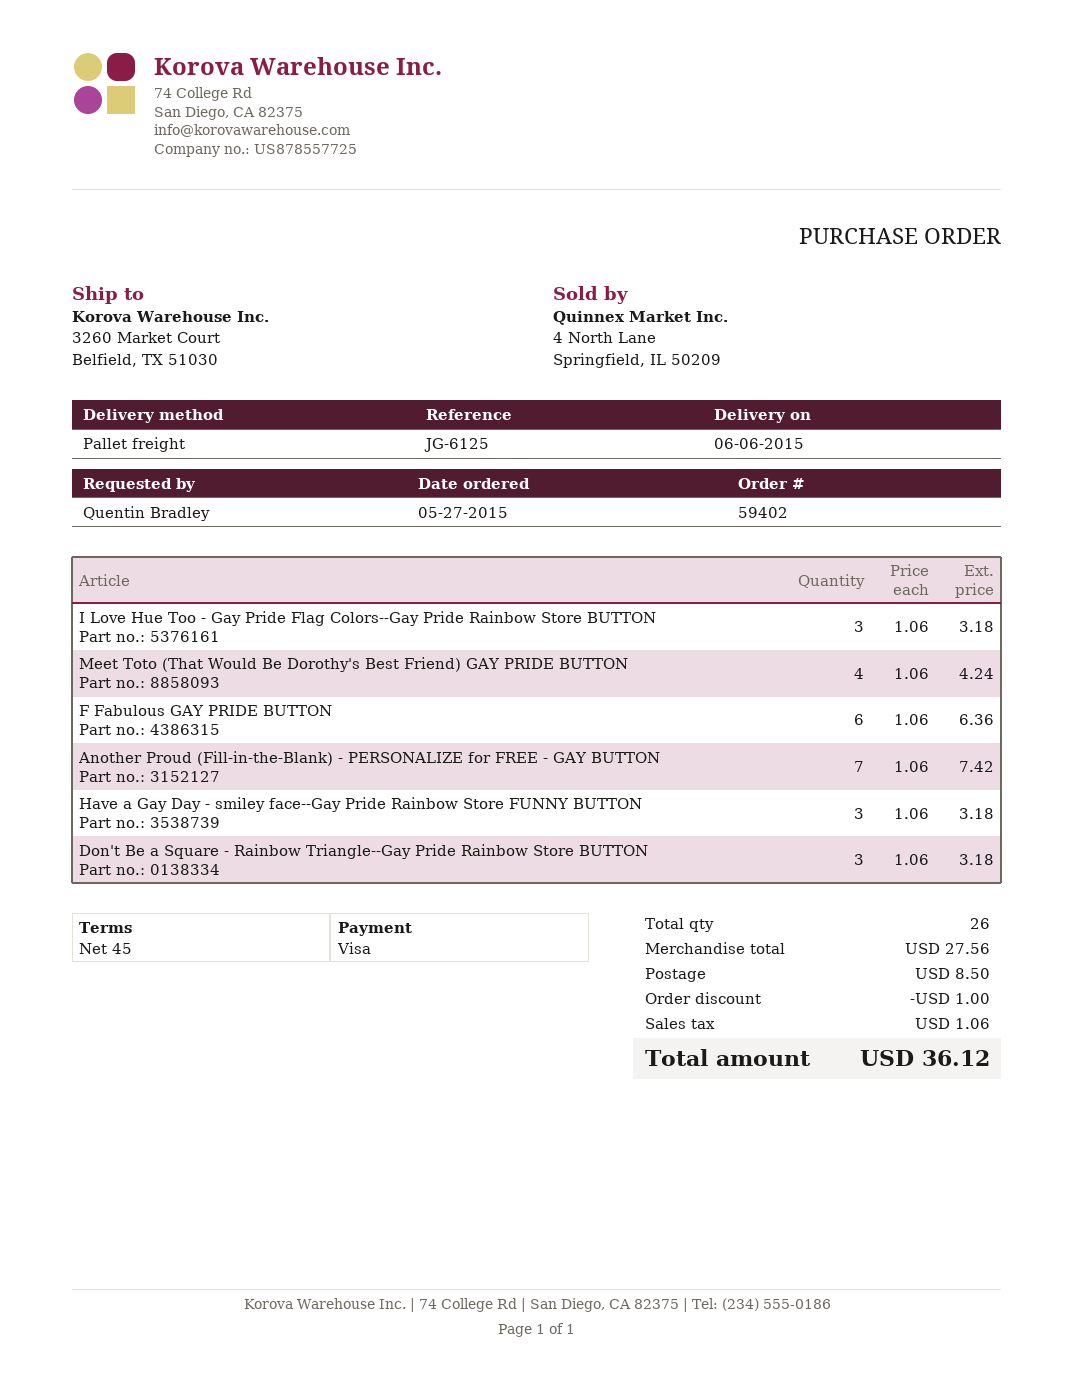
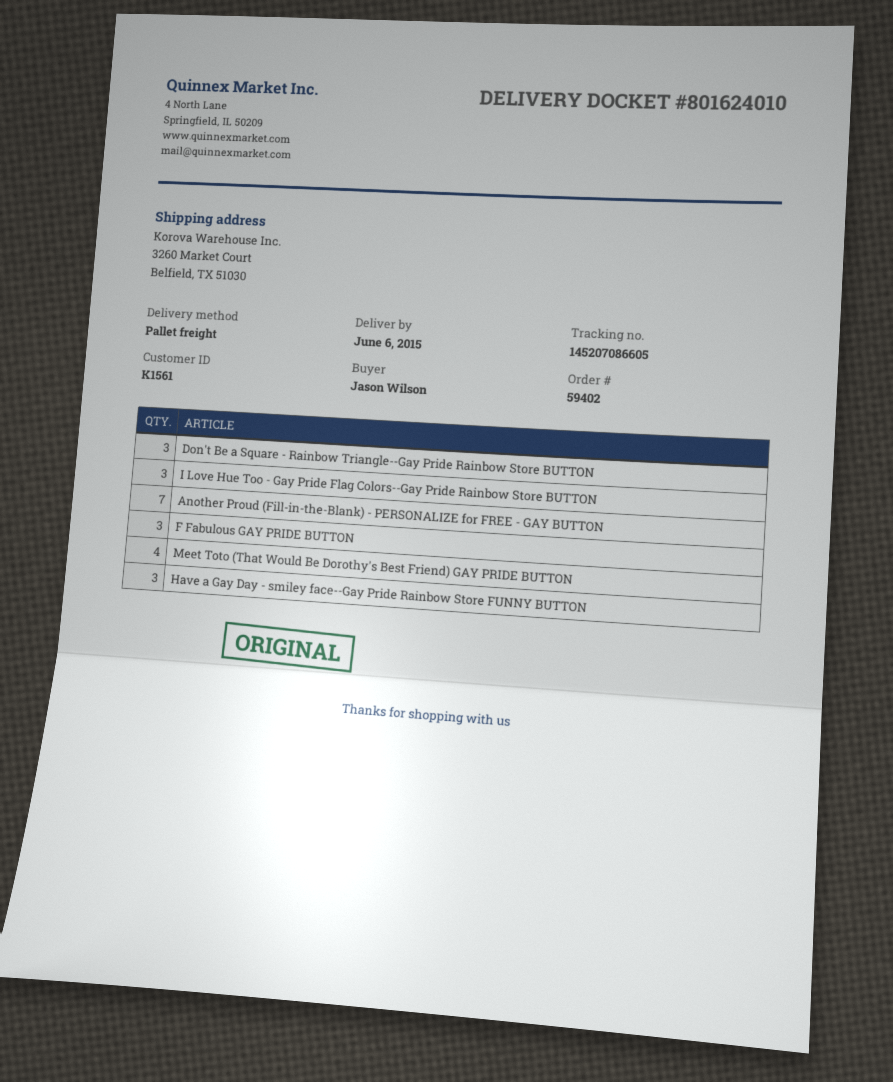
ordered by: Quentin Bradley -> Jason Wilson
F Fabulous GAY PRIDE BUTTON: 6 -> 3

